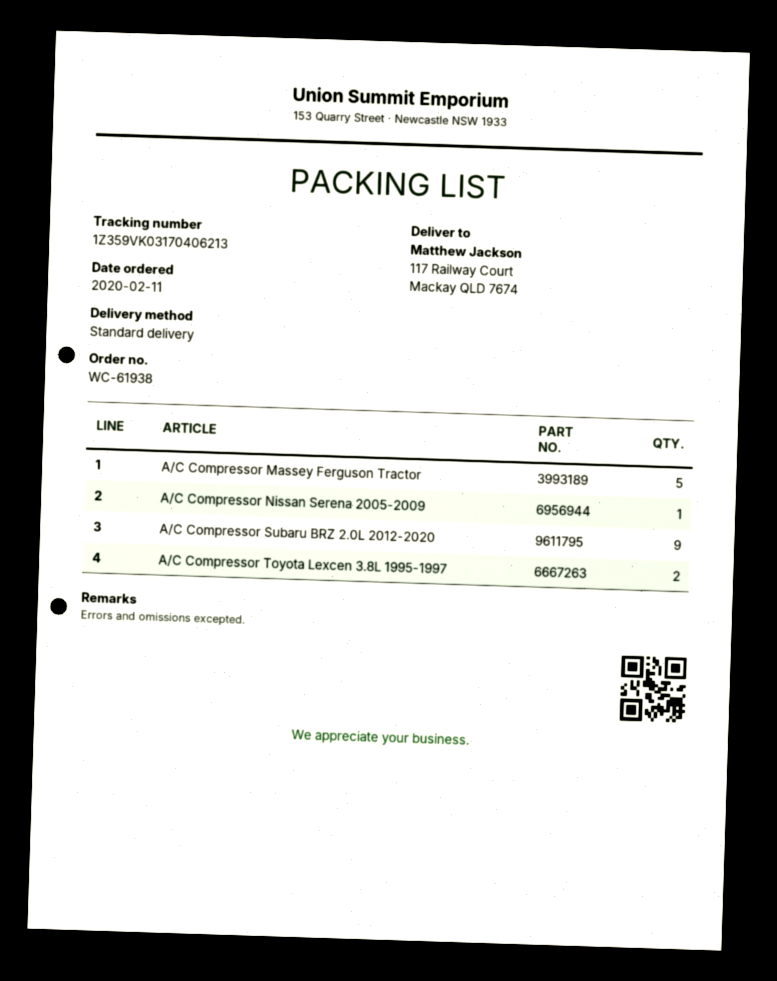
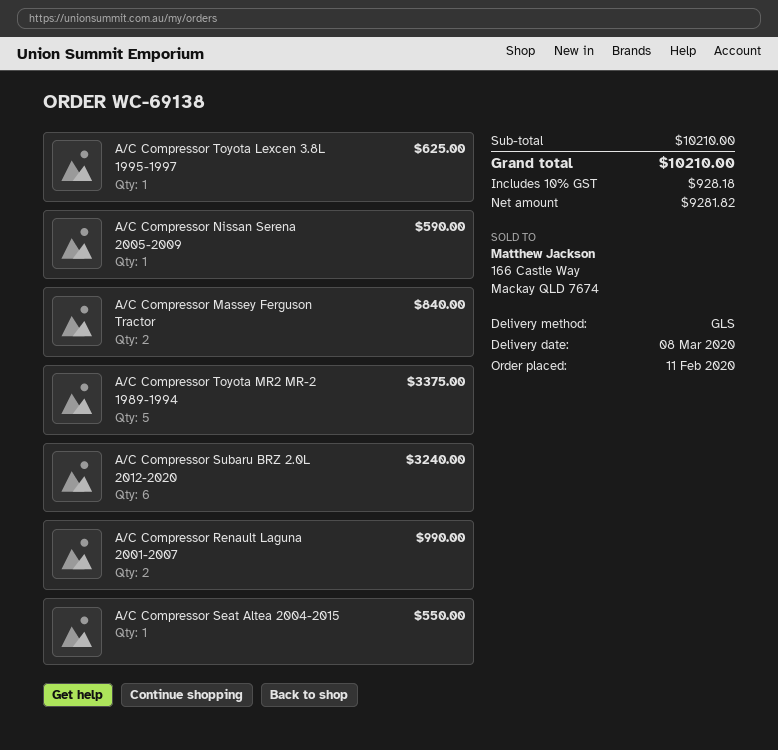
order number: WC-61938 -> WC-69138
shipping method: standard -> GLS
A/C Compressor Massey Ferguson Tractor: 5 -> 2
A/C Compressor Subaru BRZ 2.0L 2012-2020: 9 -> 6
A/C Compressor Toyota Lexcen 3.8L 1995-1997: 2 -> 1
A/C Compressor Toyota MR2 MR-2 1989-1994: none -> 5
A/C Compressor Renault Laguna 2001-2007: none -> 2
A/C Compressor Seat Altea 2004-2015: none -> 1

